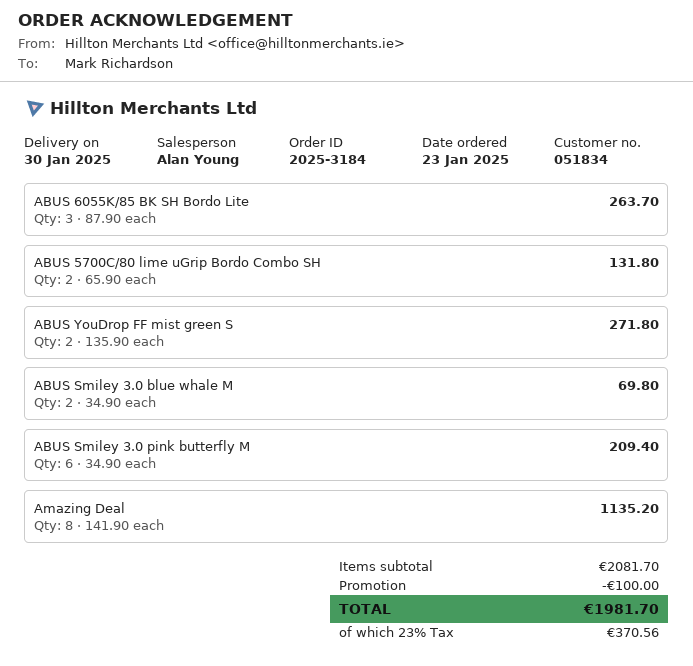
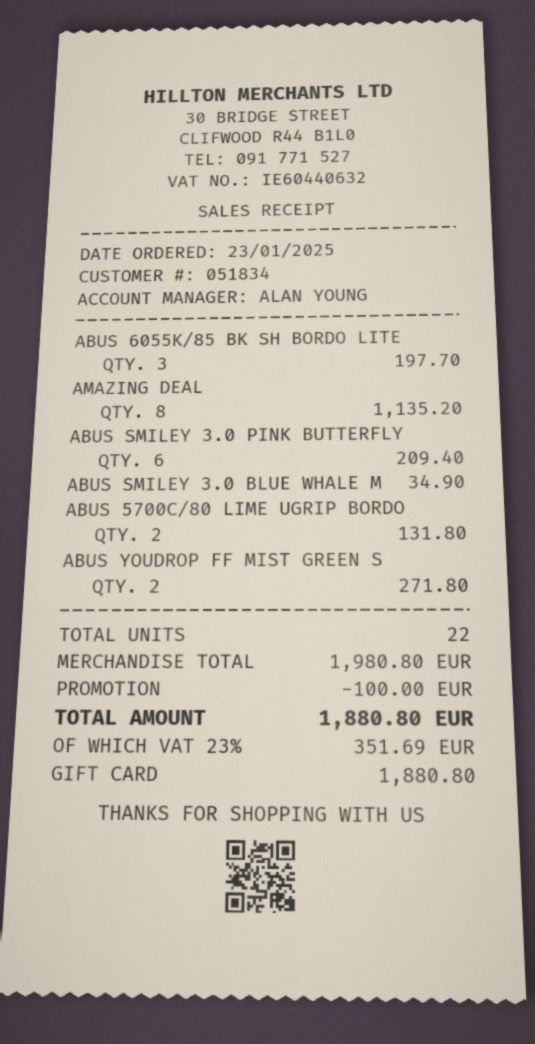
ABUS 6055K/85 BK SH Bordo Lite: 3 for 263.70 -> 3 for 197.70
ABUS Smiley 3.0 blue whale M: 2 for 69.80 -> 1 for 34.90
subtotal: 2081.70 -> 1980.80
tax: 23% = 370.56 -> 23% = 351.69
total: 1981.70 -> 1880.80

